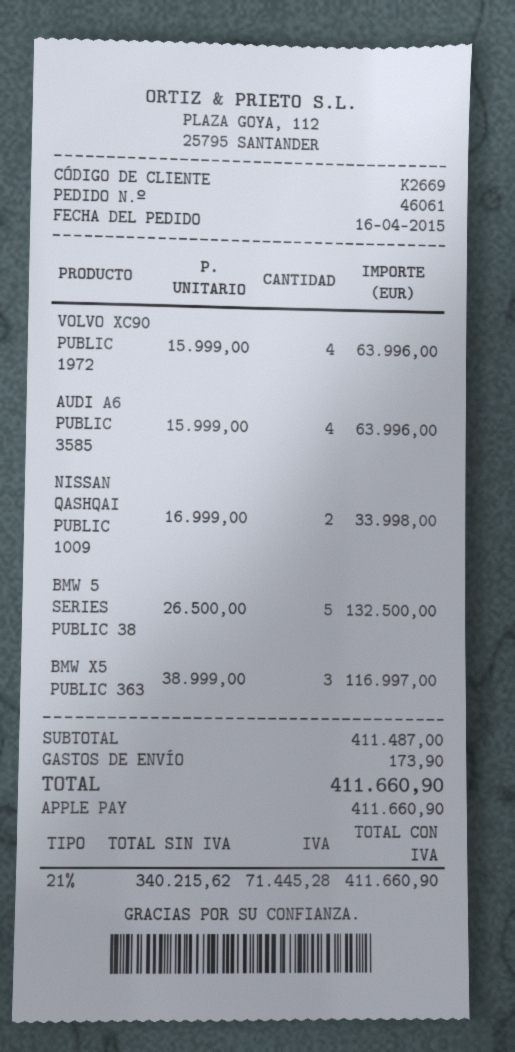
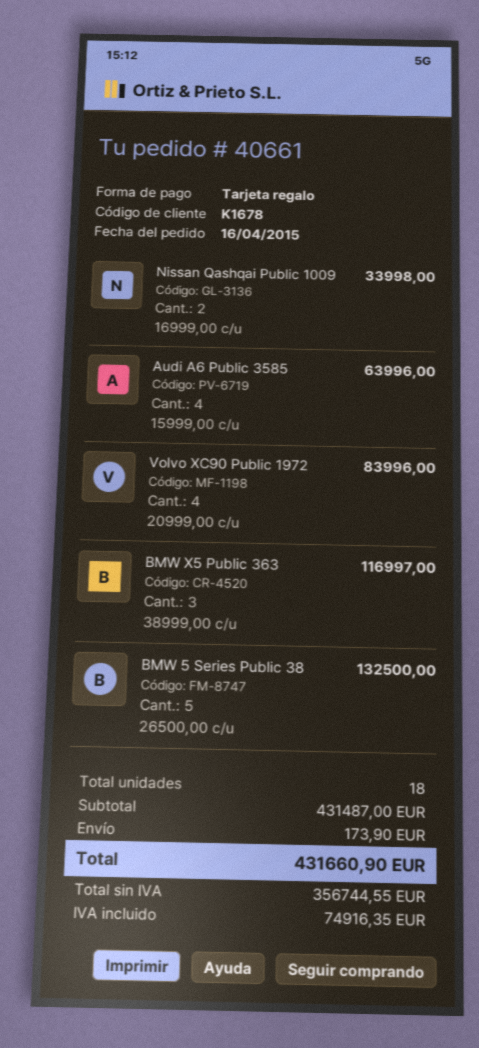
order number: 46061 -> 40661
customer number: K2669 -> K1678
payment method: Apple Pay -> gift card
VOLVO XC90 PUBLIC 1972: 4 x 15999.00 = 63996.00 -> 4 x 20999.00 = 83996.00
subtotal: 411487.00 -> 431487.00
net: 340215.62 -> 356744.55
tax: 71445.28 -> 74916.35
total: 411660.90 -> 431660.90

